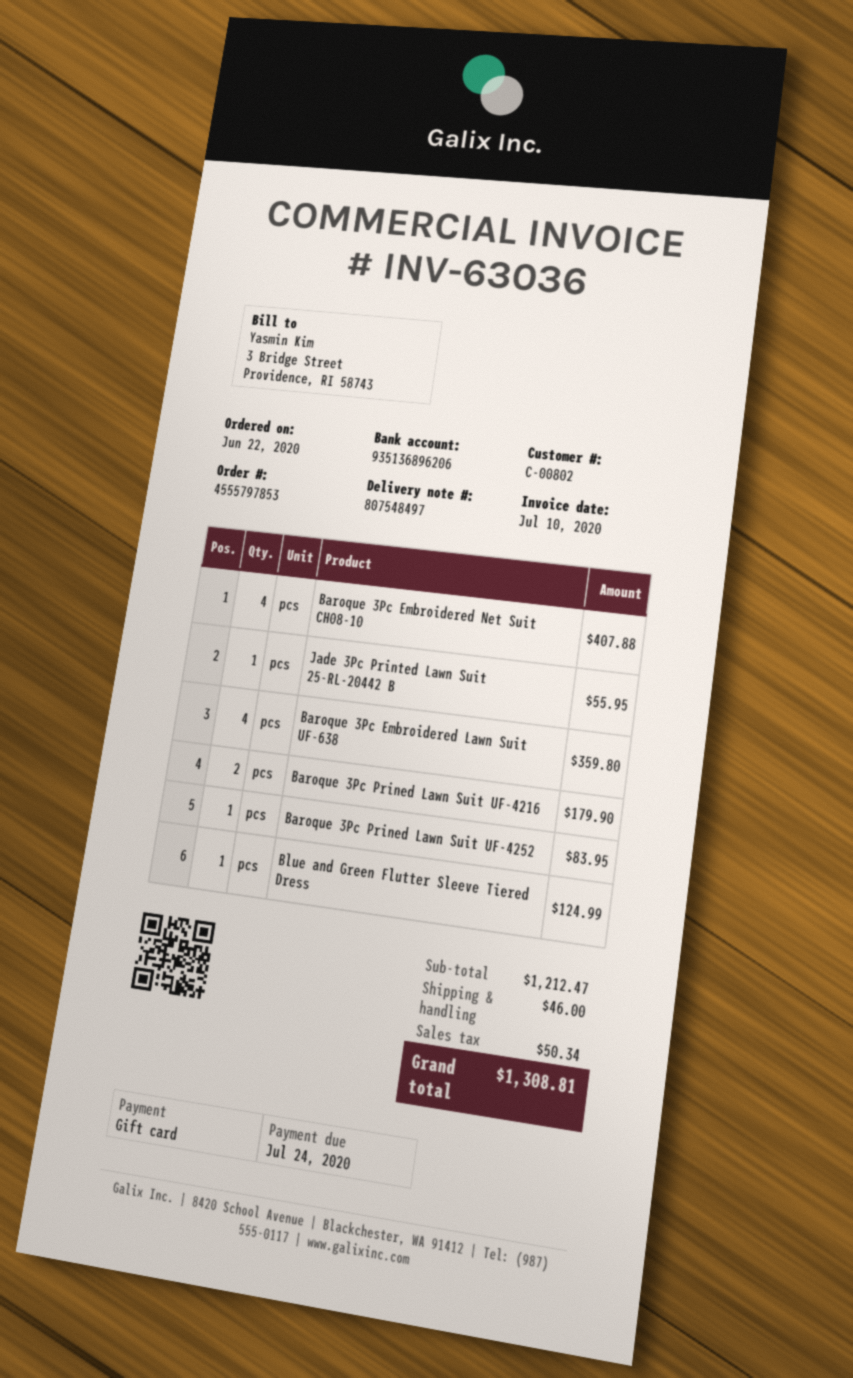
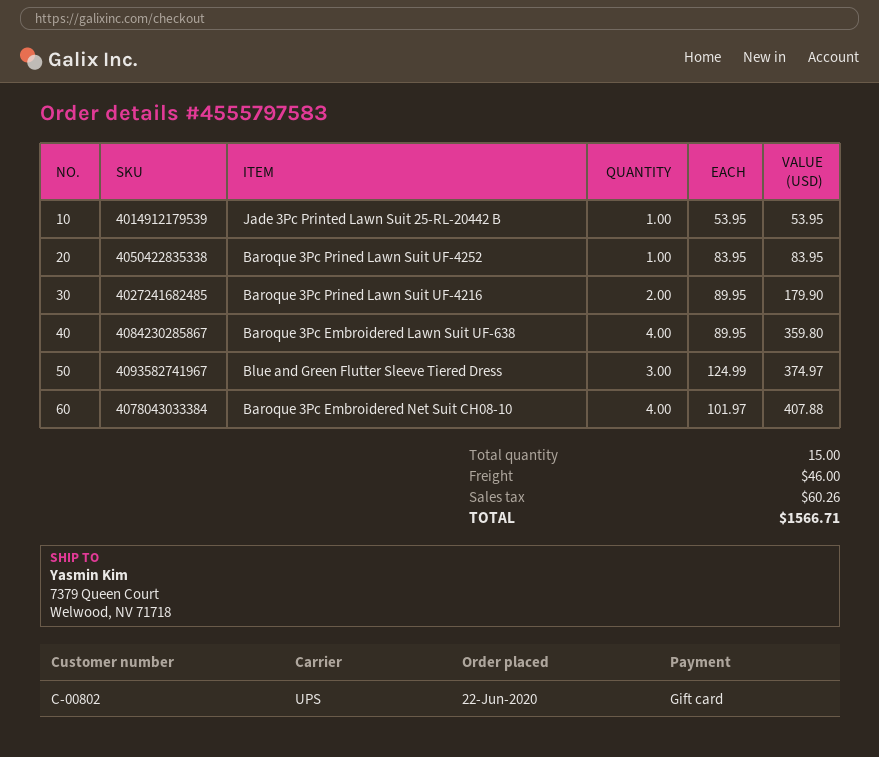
order number: 4555797853 -> 4555797583
Jade 3Pc Printed Lawn Suit 25-RL-20442 B: 1 for 55.95 -> 1 for 53.95
Blue and Green Flutter Sleeve Tiered Dress: 1 for 124.99 -> 3 for 374.97
tax: 50.34 -> 60.26
total: 1308.81 -> 1566.71

